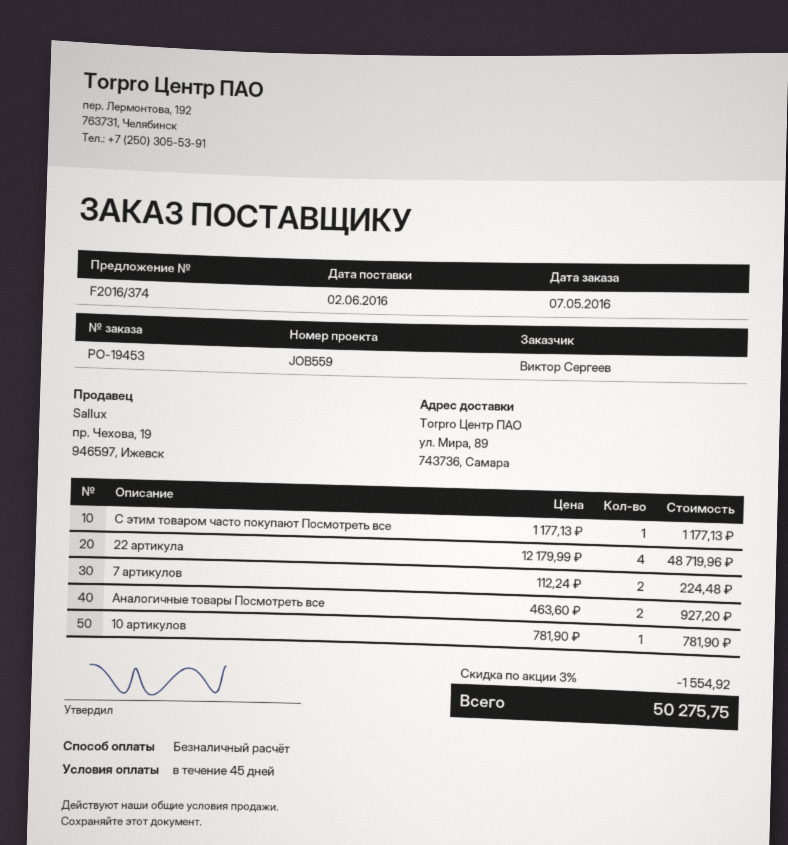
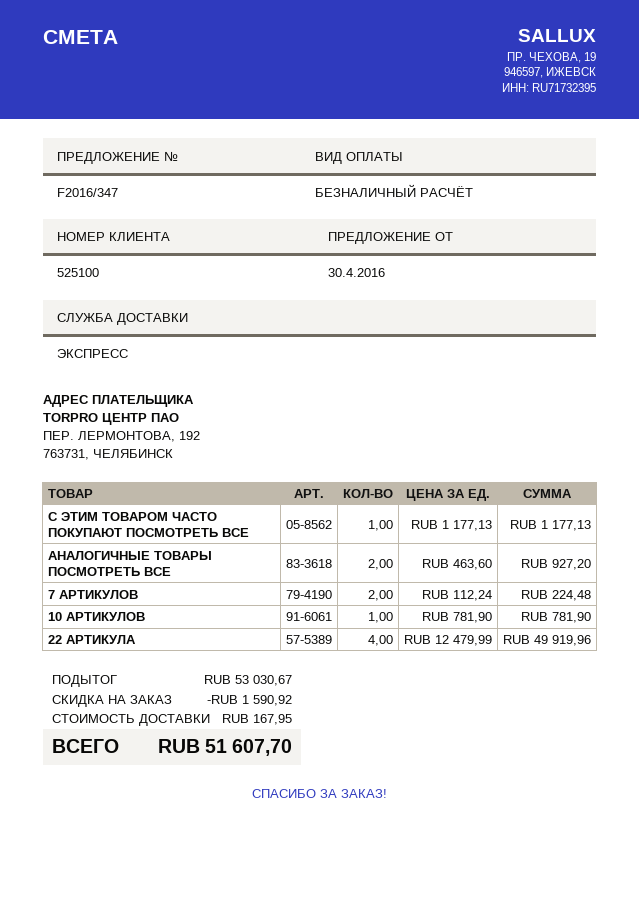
quote number: F2016/374 -> F2016/347
22 артикула: 4 x 12179.99 = 48719.96 -> 4 x 12479.99 = 49919.96
discount: 1554.92 -> 1590.92
shipping: none -> 167.95
total: 50275.75 -> 51607.70

